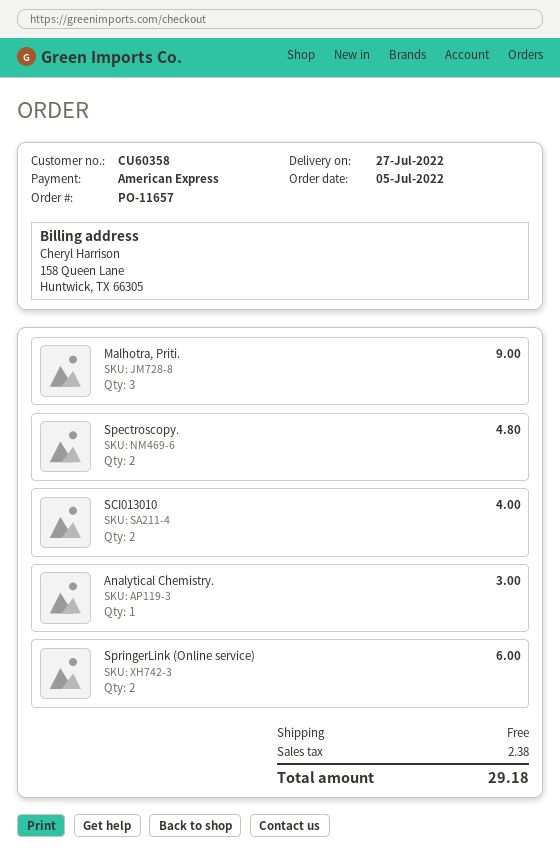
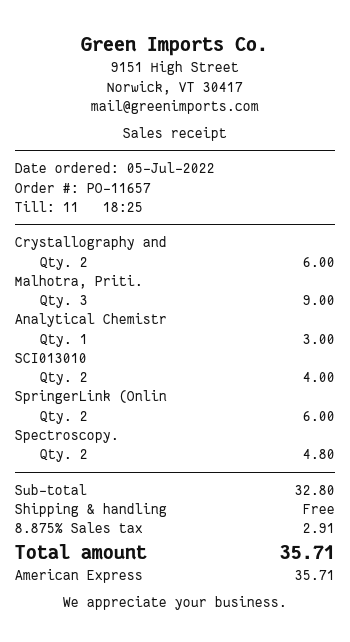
Crystallography and: none -> 2 for 6.00
tax: 2.38 -> 2.91
total: 29.18 -> 35.71

